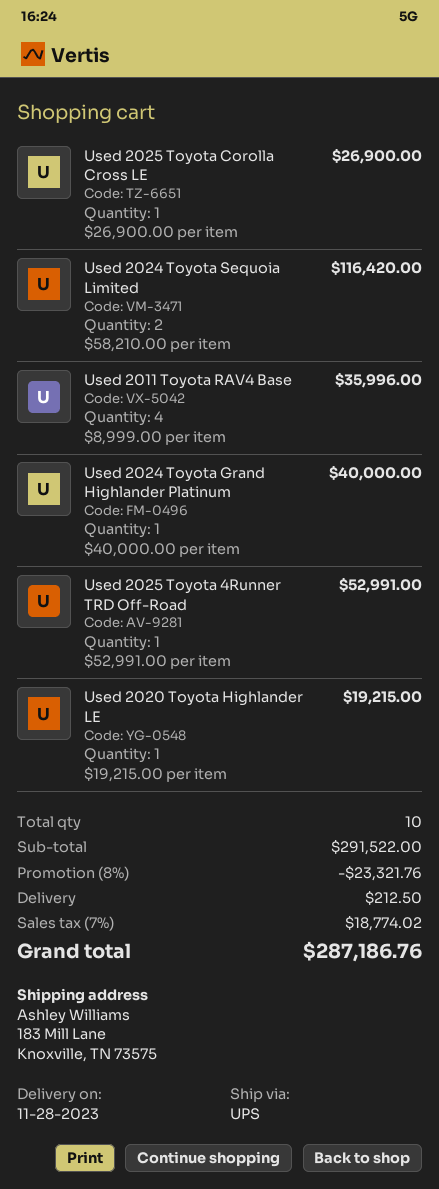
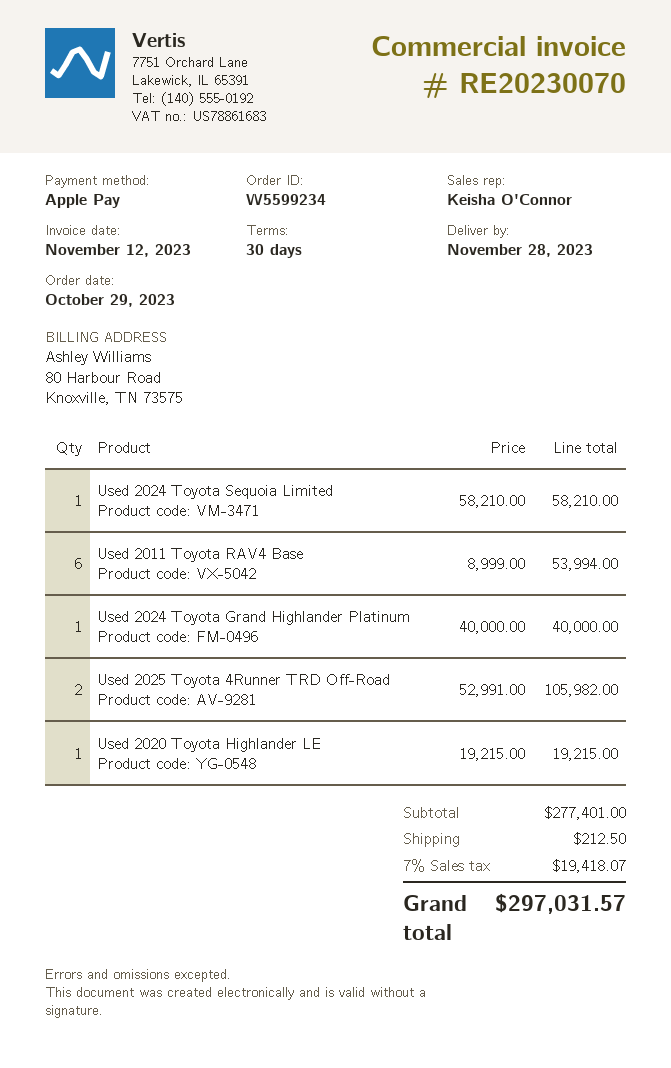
Used 2025 Toyota Corolla Cross LE: 1 x 26900.00 = 26900.00 -> none
Used 2024 Toyota Sequoia Limited: 2 x 58210.00 = 116420.00 -> 1 x 58210.00 = 58210.00
Used 2011 Toyota RAV4 Base: 4 x 8999.00 = 35996.00 -> 6 x 8999.00 = 53994.00
Used 2025 Toyota 4Runner TRD Off-Road: 1 x 52991.00 = 52991.00 -> 2 x 52991.00 = 105982.00
subtotal: 291522.00 -> 277401.00
discount: 8% = 23321.76 -> none
tax: 7% = 18774.02 -> 7% = 19418.07
total: 287186.76 -> 297031.57

